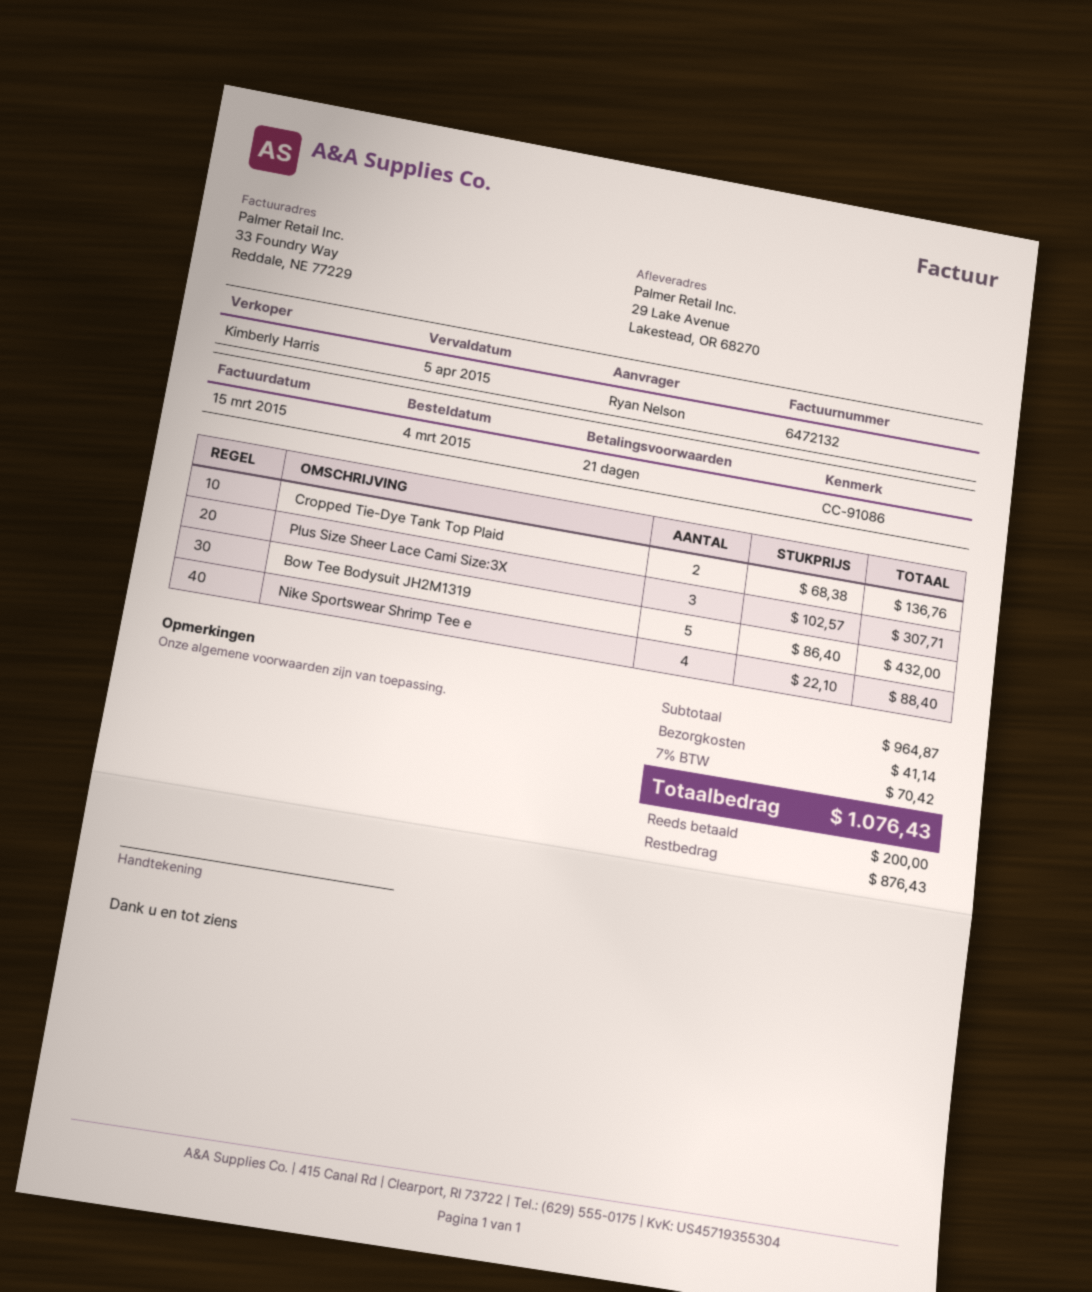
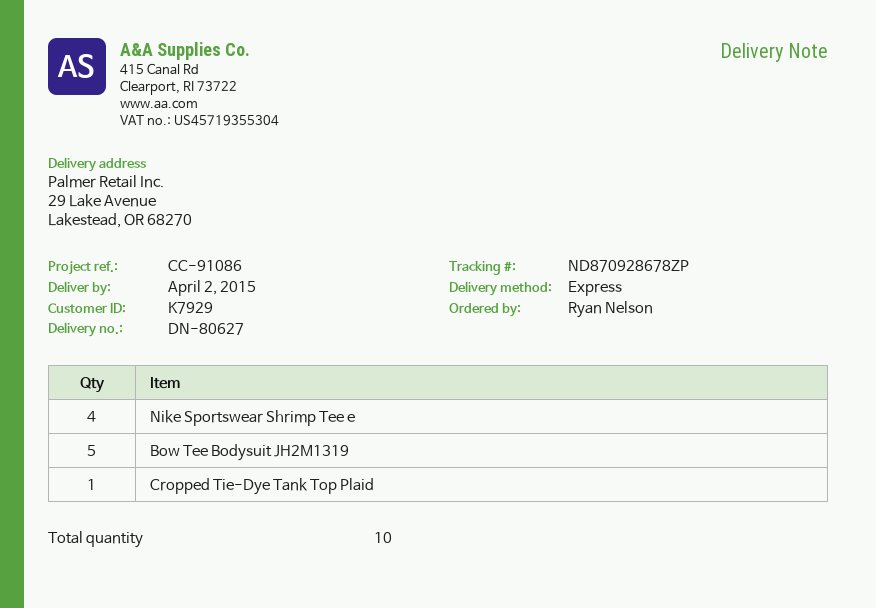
Cropped Tie-Dye Tank Top Plaid: 2 -> 1
Plus Size Sheer Lace Cami Size:3X: 3 -> none

